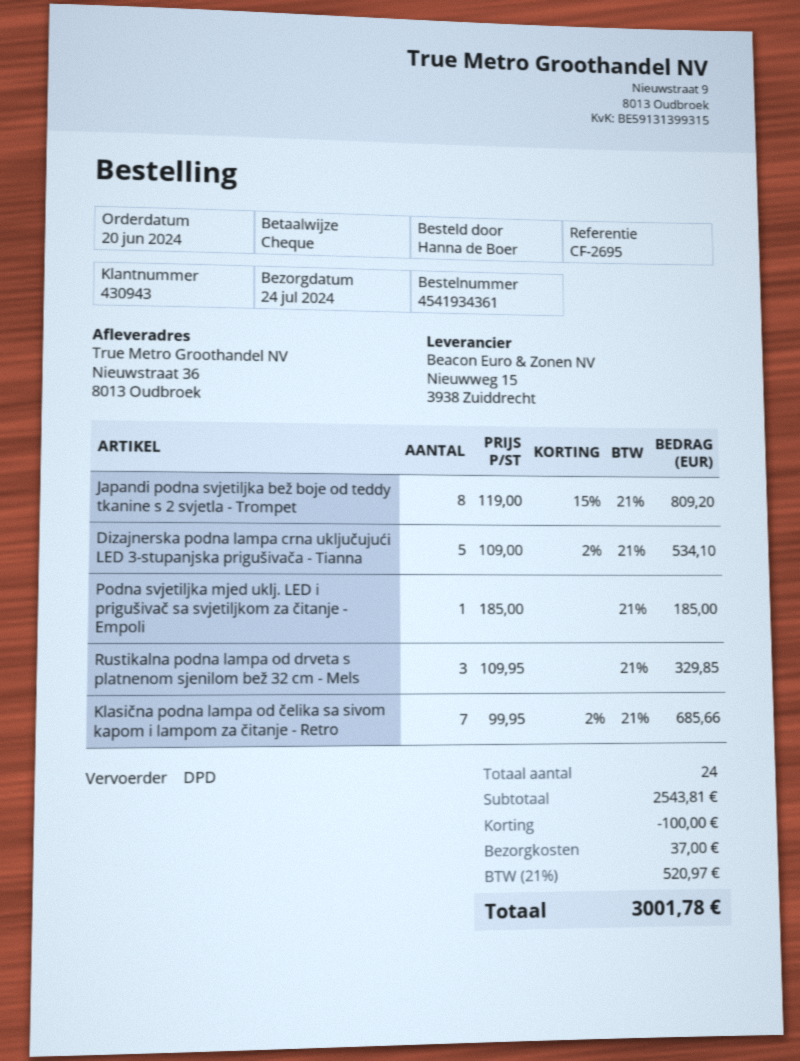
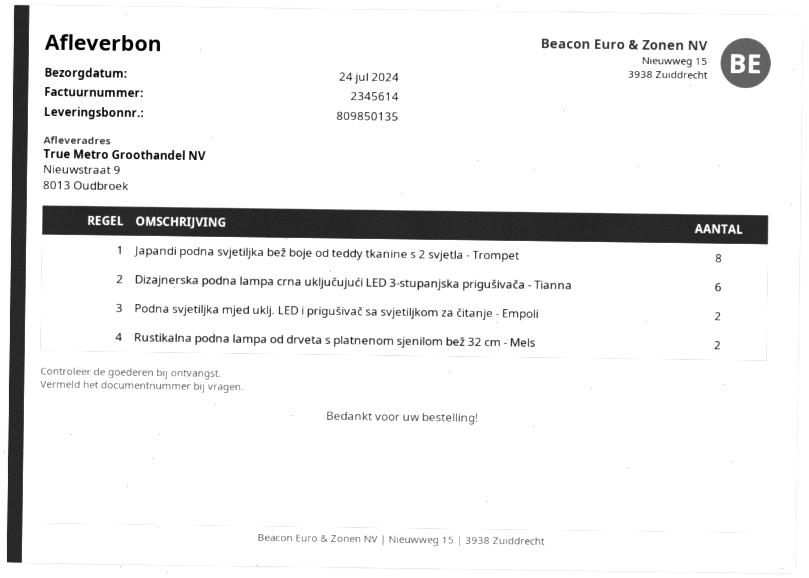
ship to: Nieuwstraat 36, 8013 Oudbroek -> Nieuwstraat 9, 8013 Oudbroek
Dizajnerska podna lampa crna uključujući LED 3-stupanjska prigušivača - Tianna: 5 -> 6
Podna svjetiljka mjed uklj. LED i prigušivač sa svjetiljkom za čitanje - Empoli: 1 -> 2
Rustikalna podna lampa od drveta s platnenom sjenilom bež 32 cm - Mels: 3 -> 2
Klasična podna lampa od čelika sa sivom kapom i lampom za čitanje - Retro: 7 -> none

